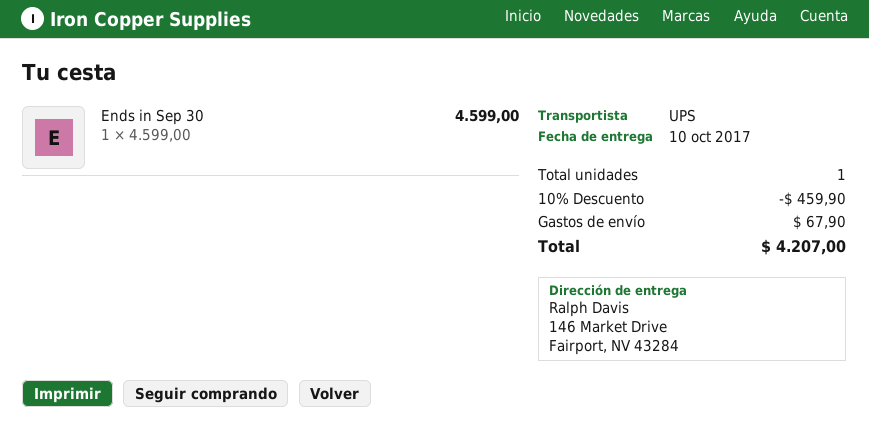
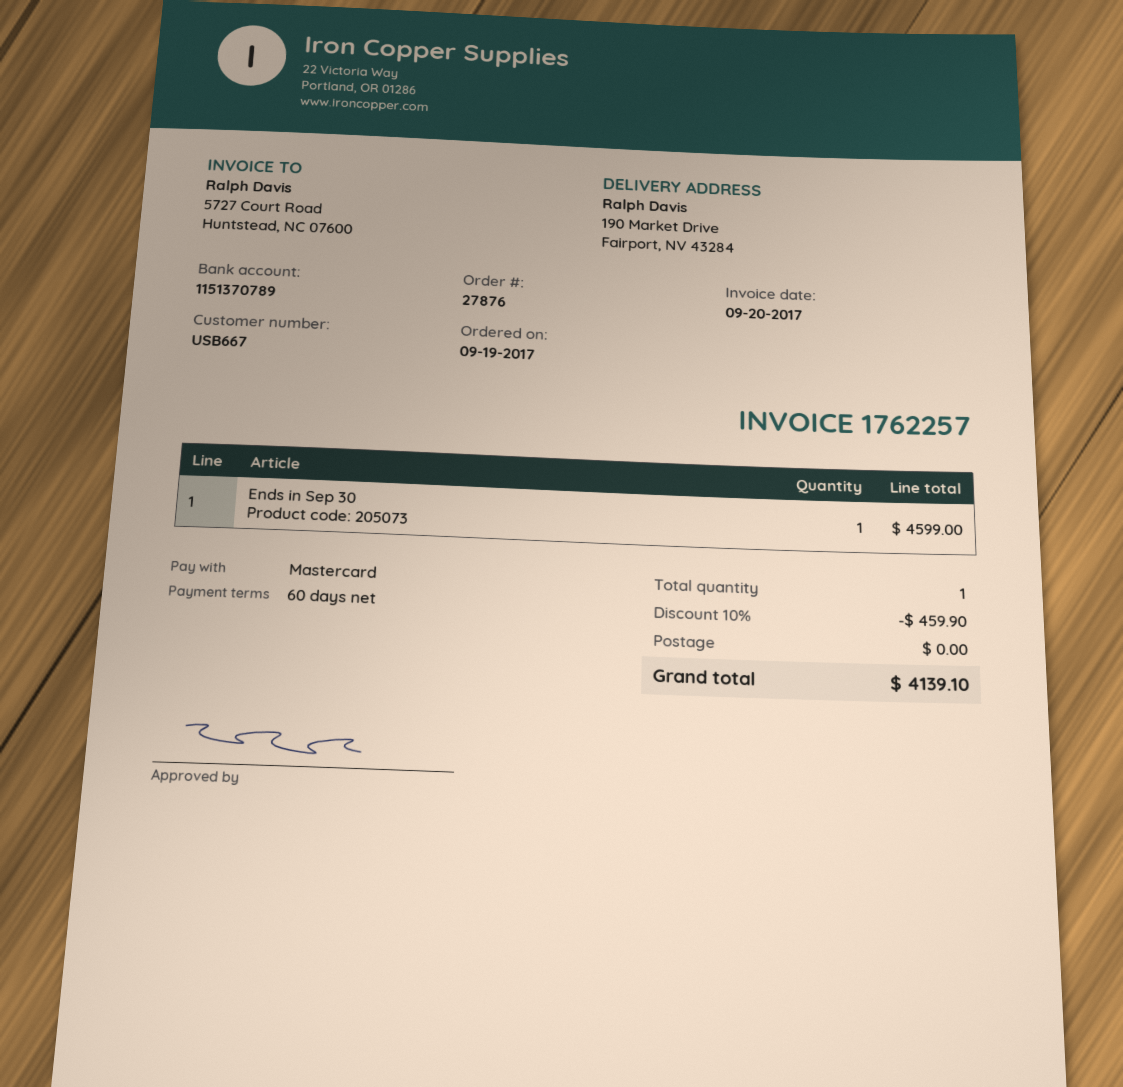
ship to: 146 Market Drive, Fairport, NV 43284 -> 190 Market Drive, Fairport, NV 43284
shipping: 67.90 -> 0.00
total: 4207.00 -> 4139.10

